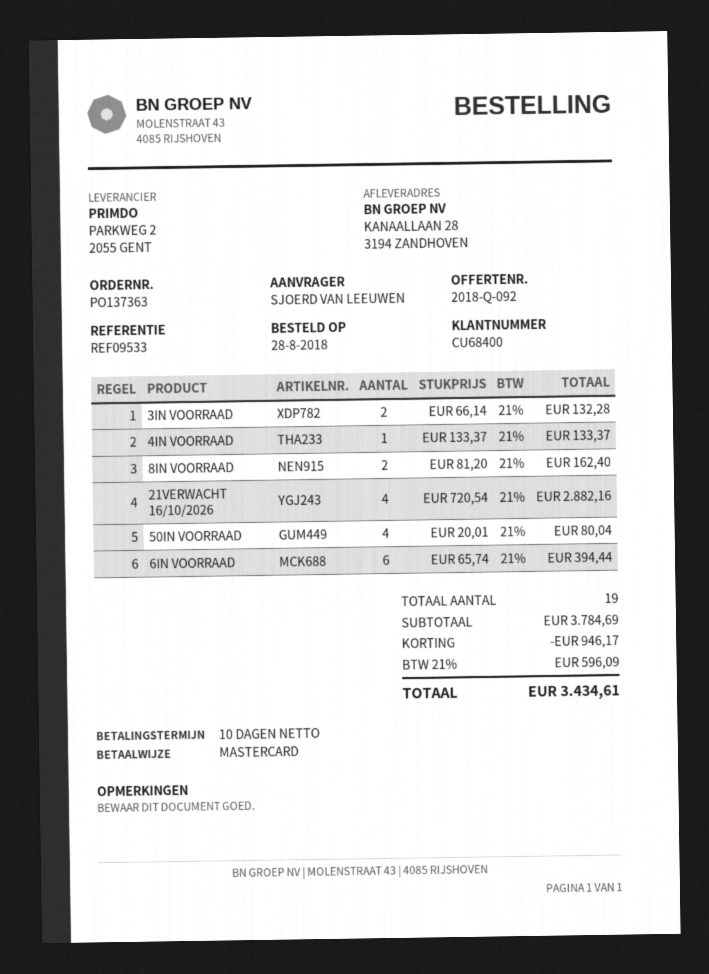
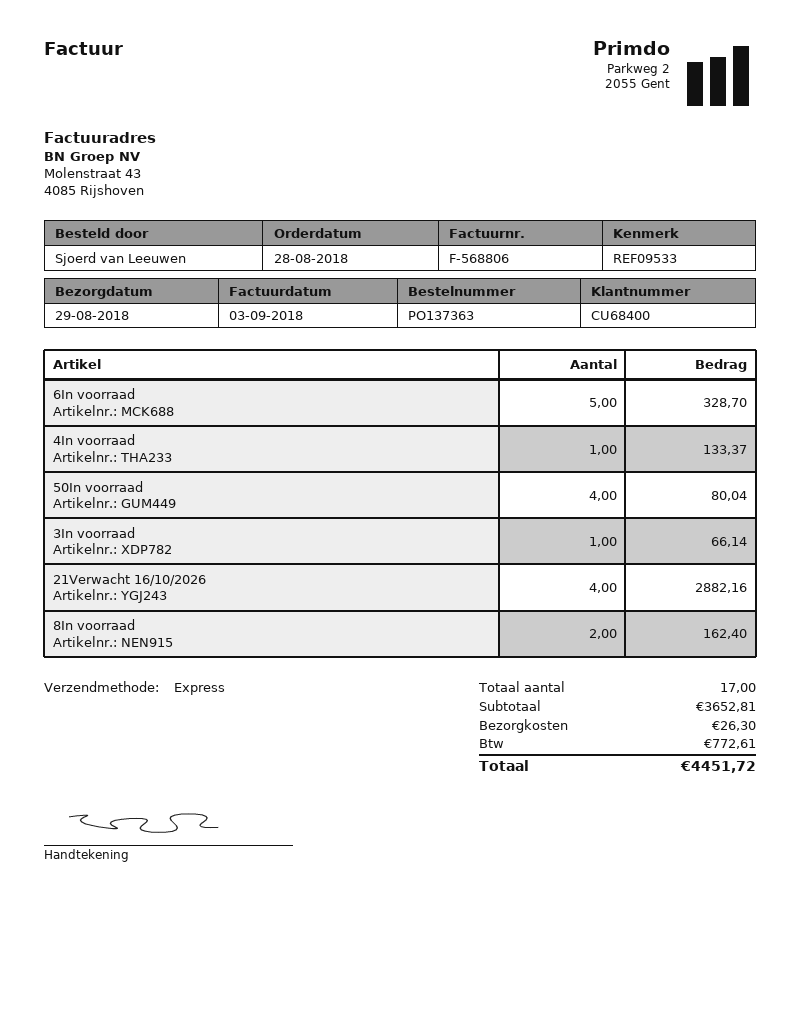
3IN VOORRAAD: 2 for 132.28 -> 1 for 66.14
6IN VOORRAAD: 6 for 394.44 -> 5 for 328.70
total quantity: 19 -> 17
subtotal: 3784.69 -> 3652.81
discount: 946.17 -> none
shipping: none -> 26.30
tax: 596.09 -> 772.61
total: 3434.61 -> 4451.72

